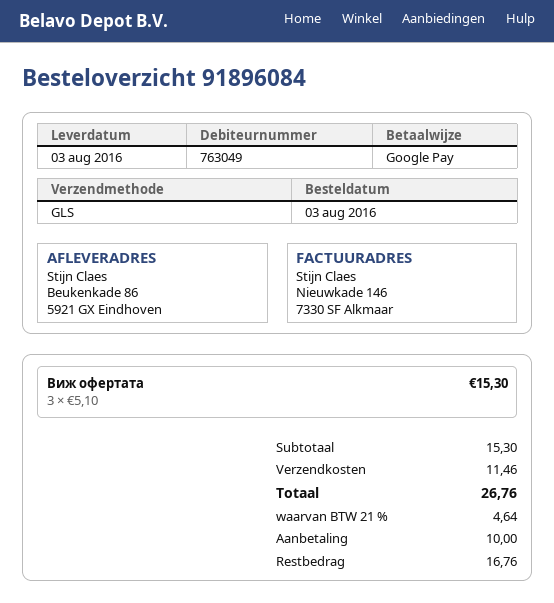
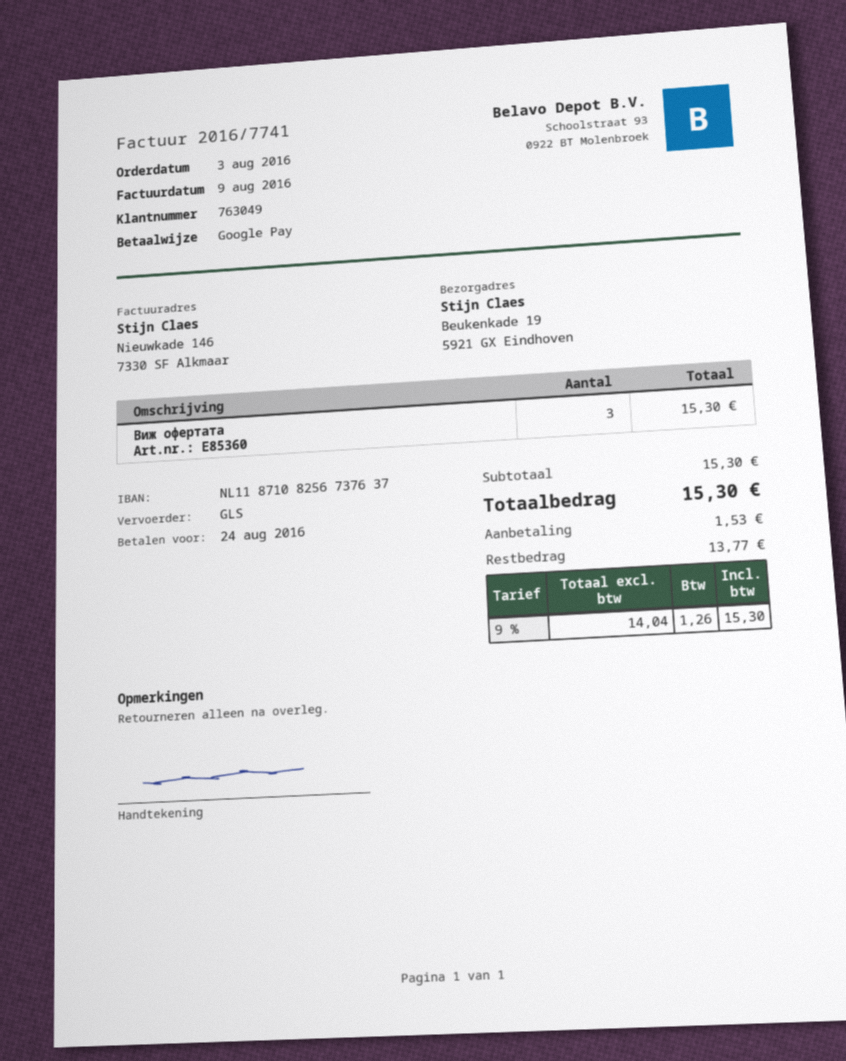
ship to: Beukenkade 86, 5921 GX Eindhoven -> Beukenkade 19, 5921 GX Eindhoven
shipping: 11.46 -> none
tax: 21% = 4.64 -> 9% = 1.26
total: 26.76 -> 15.30
deposit: 10.00 -> 1.53
balance: 16.76 -> 13.77

